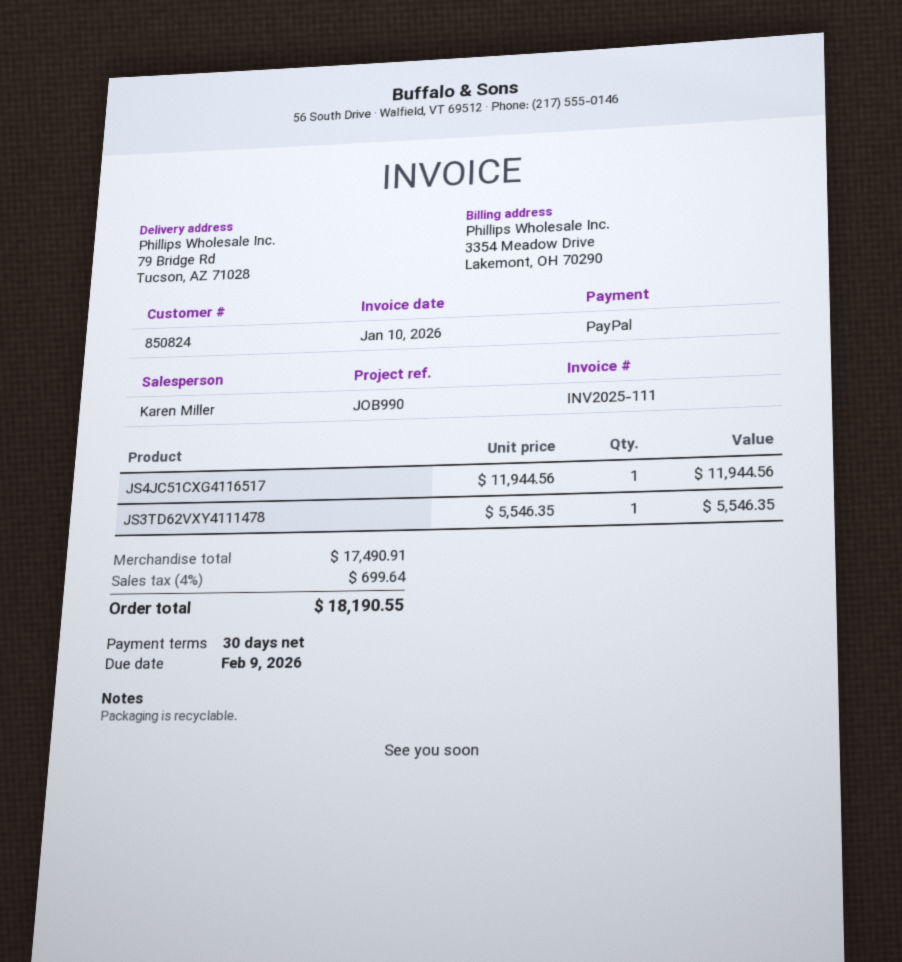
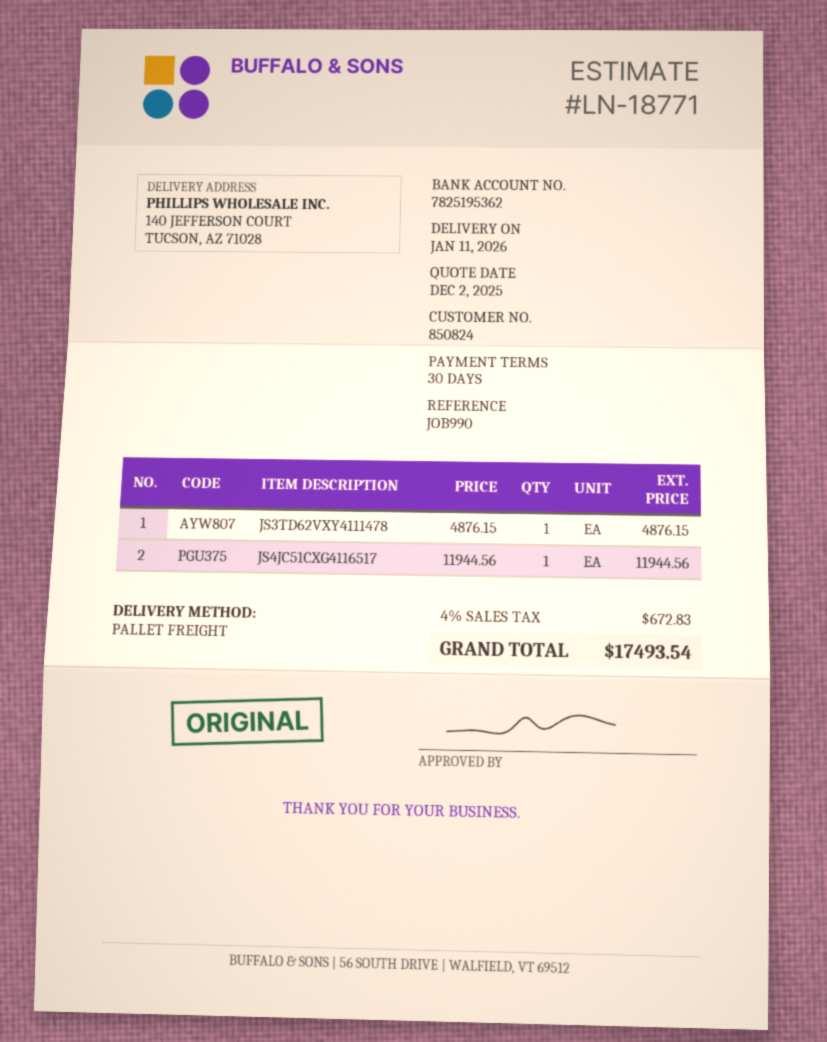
ship to: 79 Bridge Rd, Tucson, AZ 71028 -> 140 JEFFERSON COURT, TUCSON, AZ 71028
JS3TD62VXY4111478: 1 x 5546.35 = 5546.35 -> 1 x 4876.15 = 4876.15
tax: 4% = 699.64 -> 4% = 672.83
total: 18190.55 -> 17493.54

